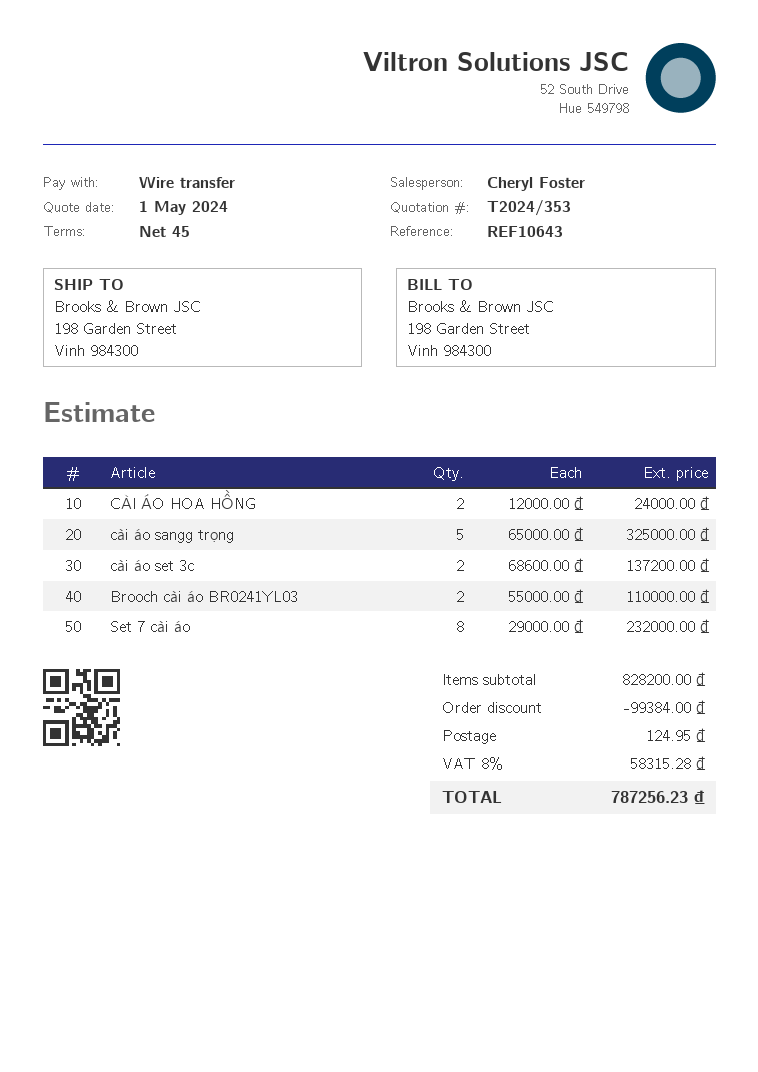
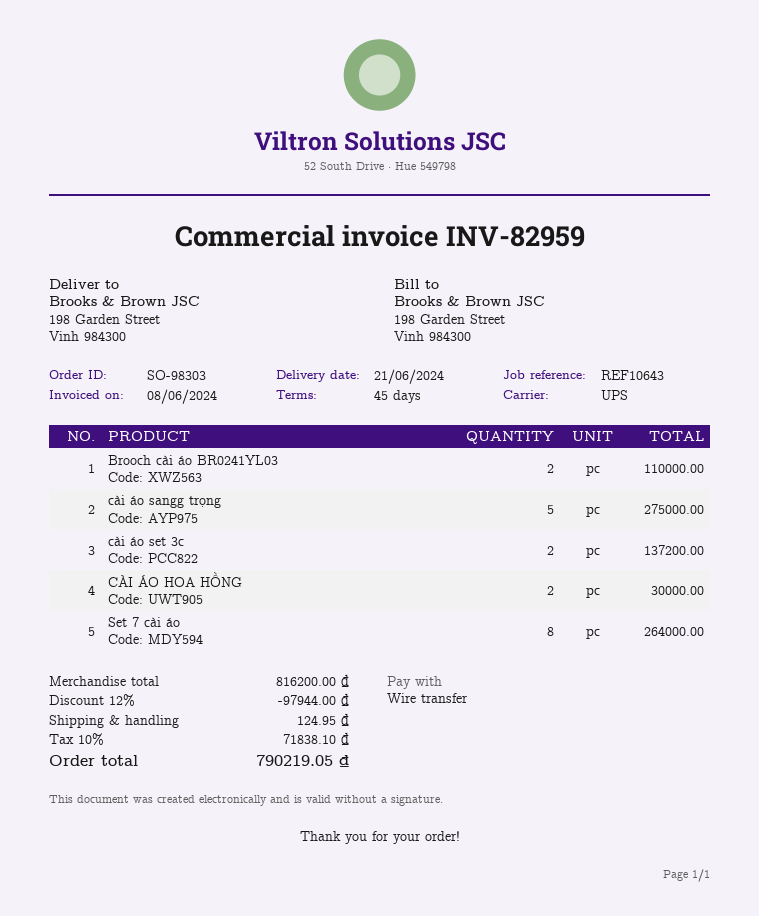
CÀI ÁO HOA HỒNG: 2 for 24000.00 -> 2 for 30000.00
cài áo sangg trọng: 5 for 325000.00 -> 5 for 275000.00
Set 7 cài áo: 8 for 232000.00 -> 8 for 264000.00
subtotal: 828200.00 -> 816200.00
discount: 99384.00 -> 97944.00
tax: 8% = 58315.28 -> 10% = 71838.10
total: 787256.23 -> 790219.05

